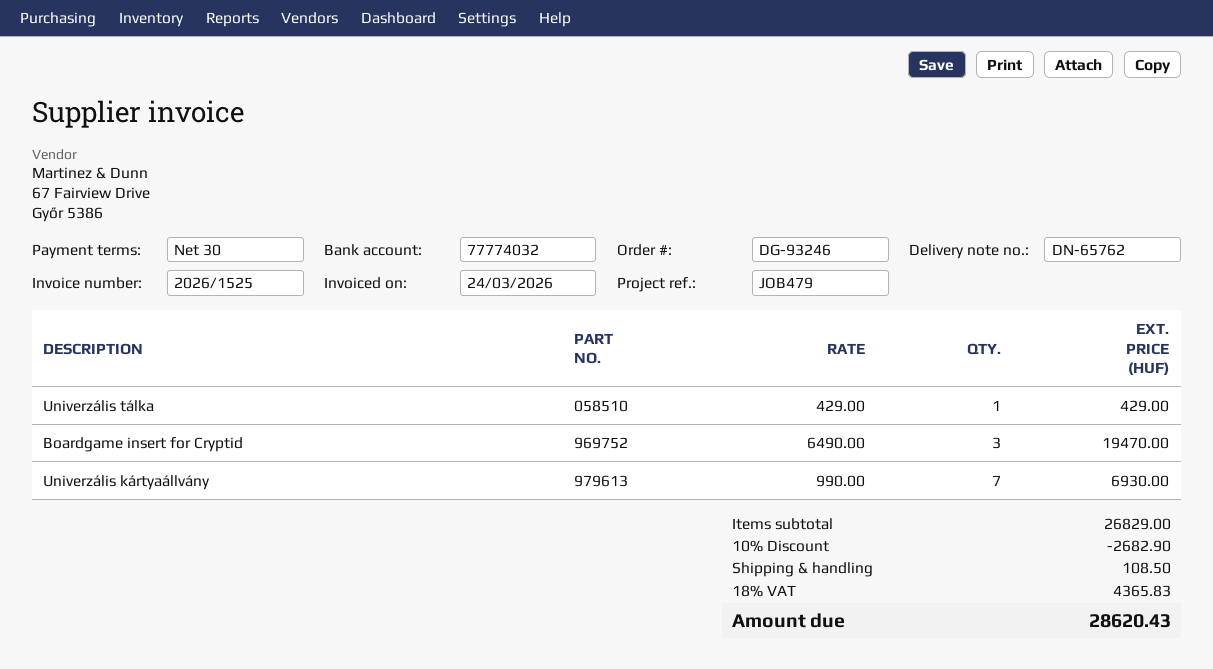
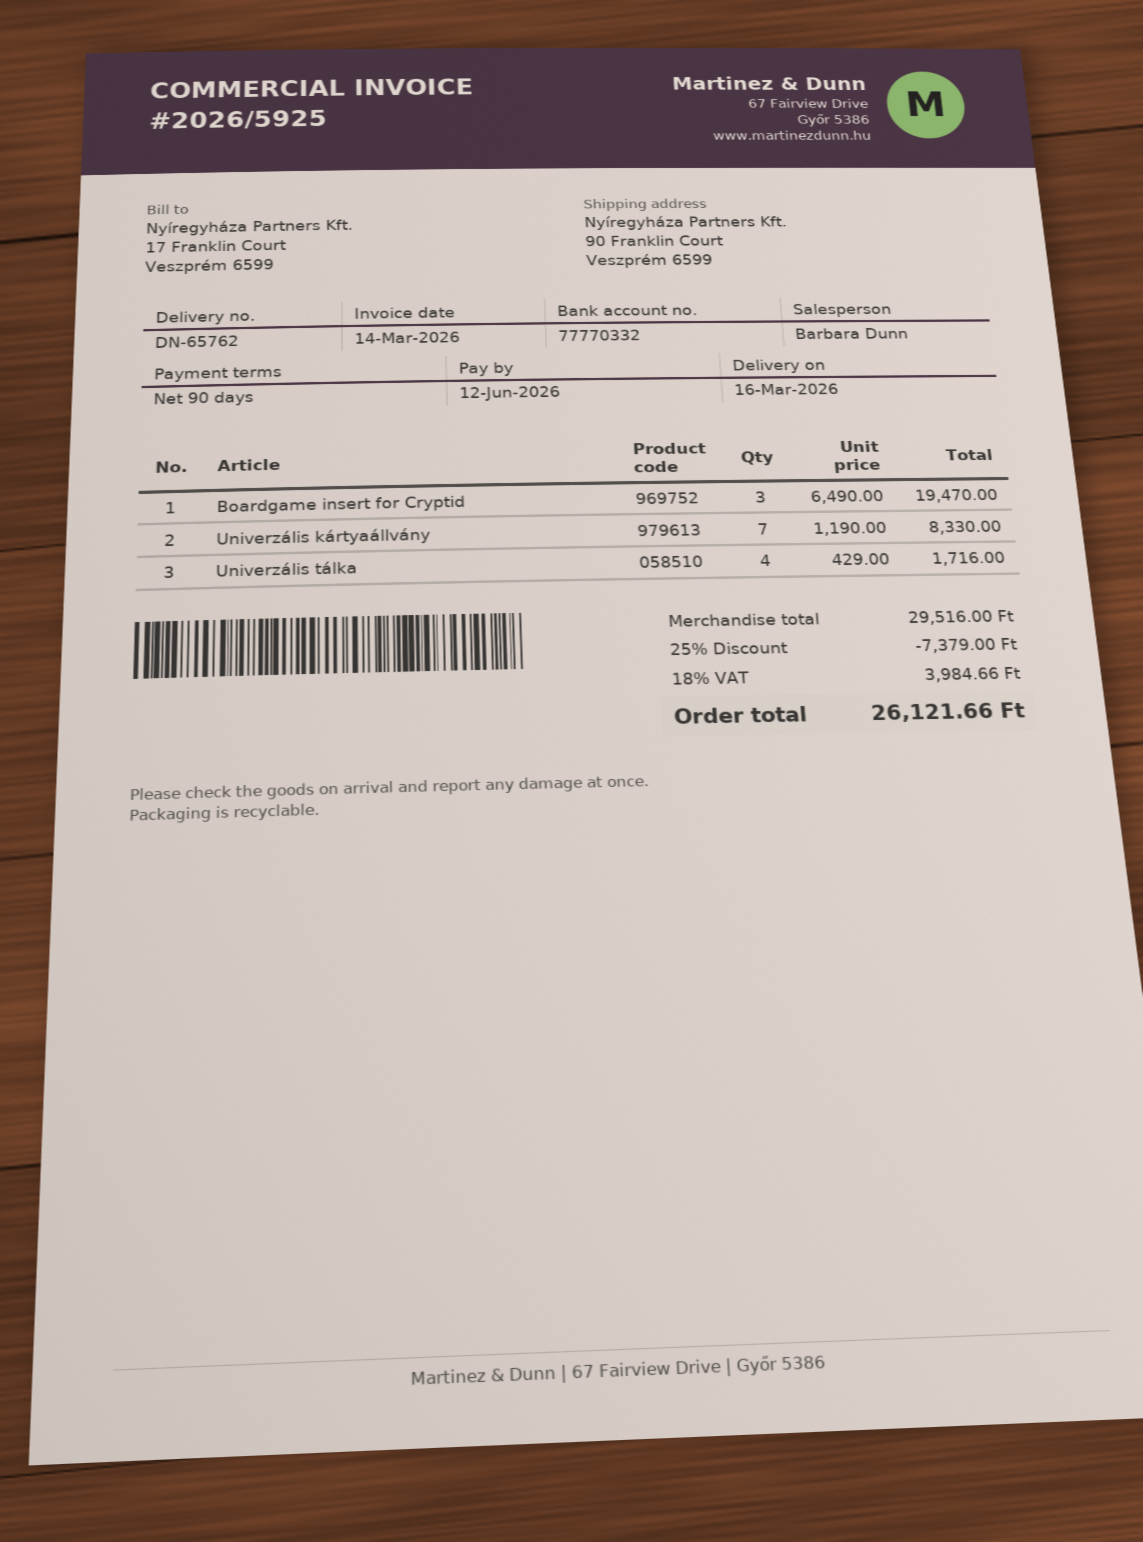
invoice number: 2026/1525 -> 2026/5925
invoice date: 2026-03-24 -> 2026-03-14
payment terms: 30 days -> 90 days
bank account: 77774032 -> 77770332
Univerzális tálka: 1 x 429.00 = 429.00 -> 4 x 429.00 = 1716.00
Univerzális kártyaállvány: 7 x 990.00 = 6930.00 -> 7 x 1190.00 = 8330.00
subtotal: 26829.00 -> 29516.00
discount: 10% = 2682.90 -> 25% = 7379.00
shipping: 108.50 -> none
tax: 18% = 4365.83 -> 18% = 3984.66
total: 28620.43 -> 26121.66

